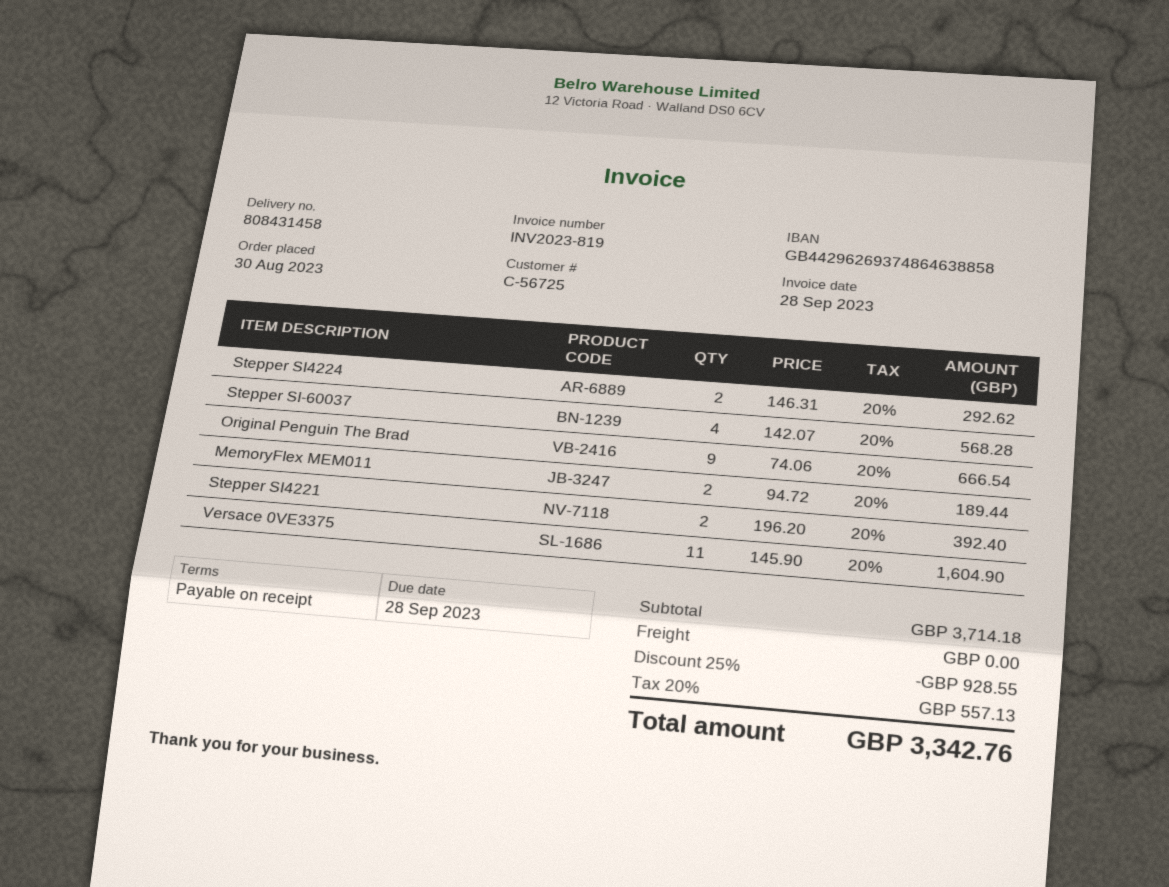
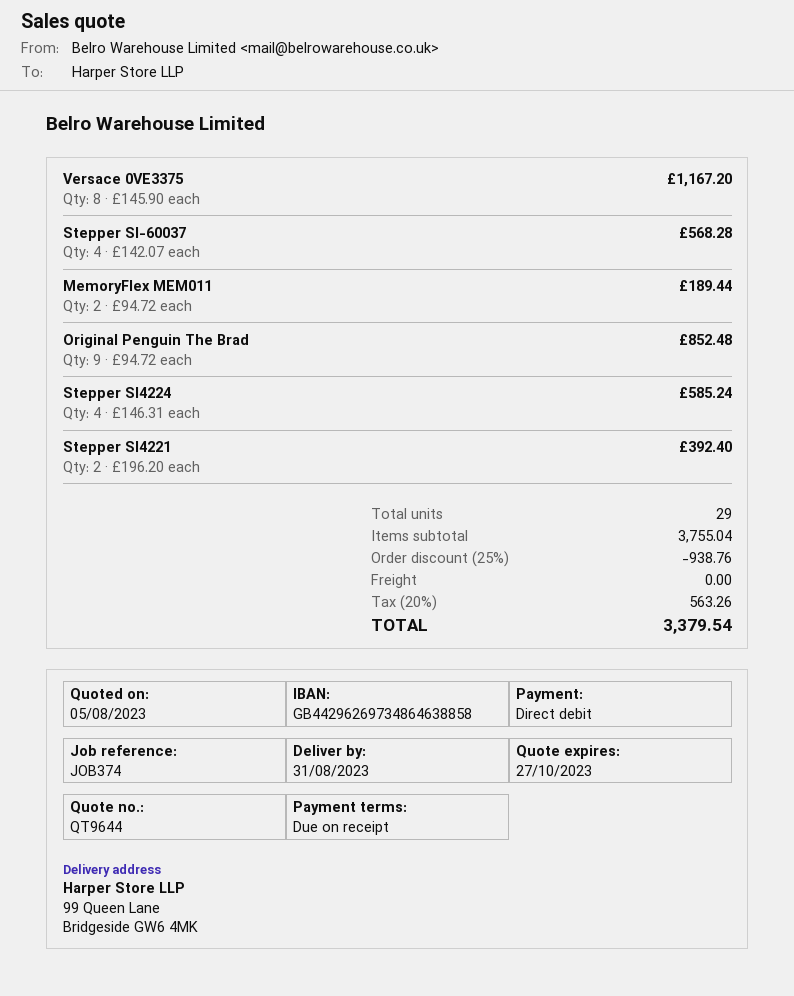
bank account: GB44296269374864638858 -> GB44296269734864638858
Stepper SI4224: 2 x 146.31 = 292.62 -> 4 x 146.31 = 585.24
Original Penguin The Brad: 9 x 74.06 = 666.54 -> 9 x 94.72 = 852.48
Versace 0VE3375: 11 x 145.90 = 1604.90 -> 8 x 145.90 = 1167.20
subtotal: 3714.18 -> 3755.04
discount: 25% = 928.55 -> 25% = 938.76
tax: 20% = 557.13 -> 20% = 563.26
total: 3342.76 -> 3379.54

